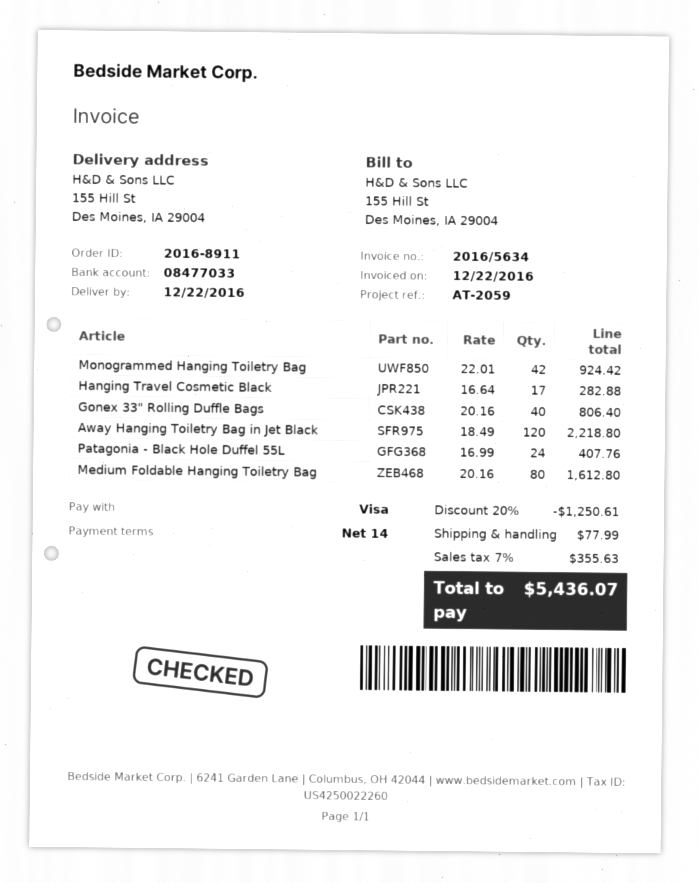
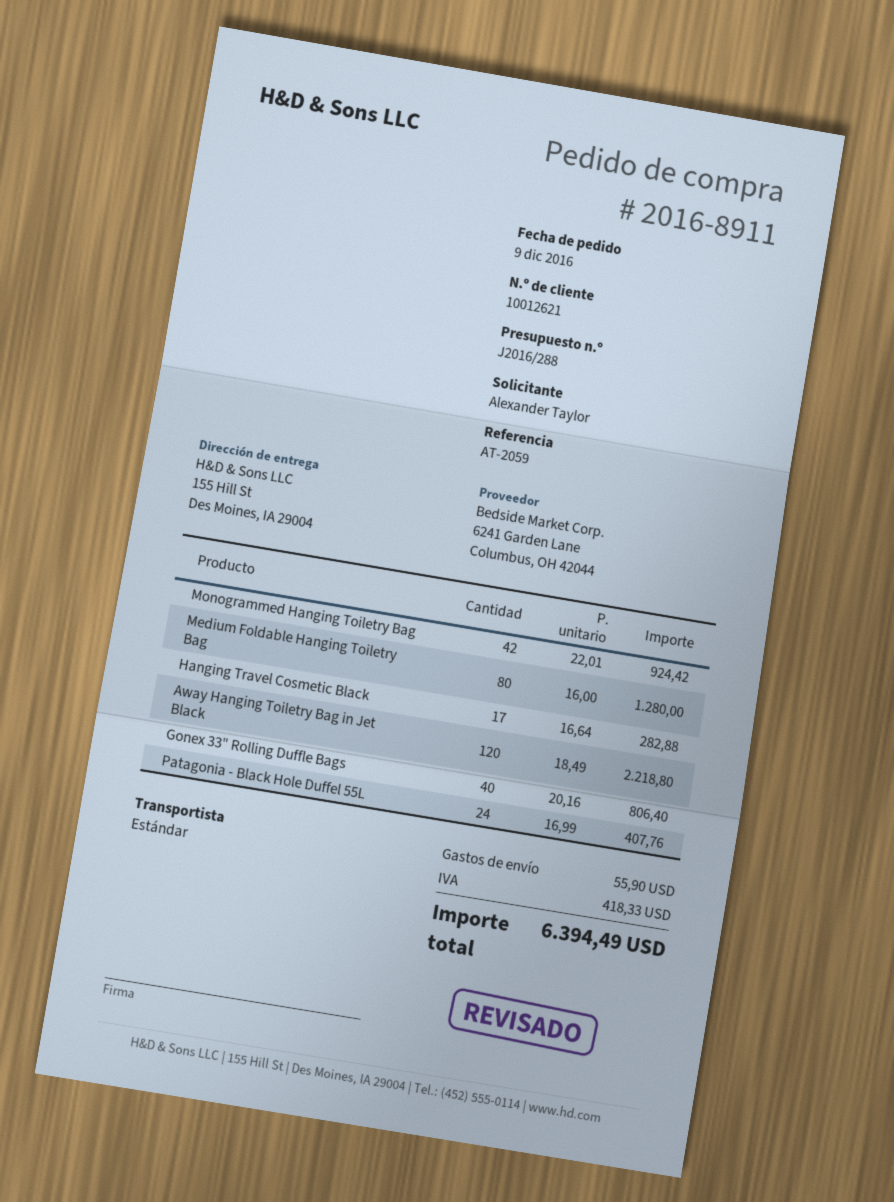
Medium Foldable Hanging Toiletry Bag: 80 x 20.16 = 1612.80 -> 80 x 16.00 = 1280.00
discount: 20% = 1250.61 -> none
shipping: 77.99 -> 55.90
tax: 355.63 -> 418.33
total: 5436.07 -> 6394.49

